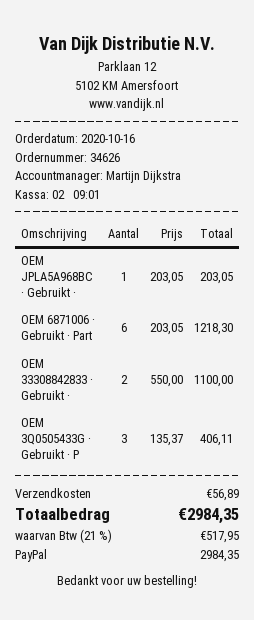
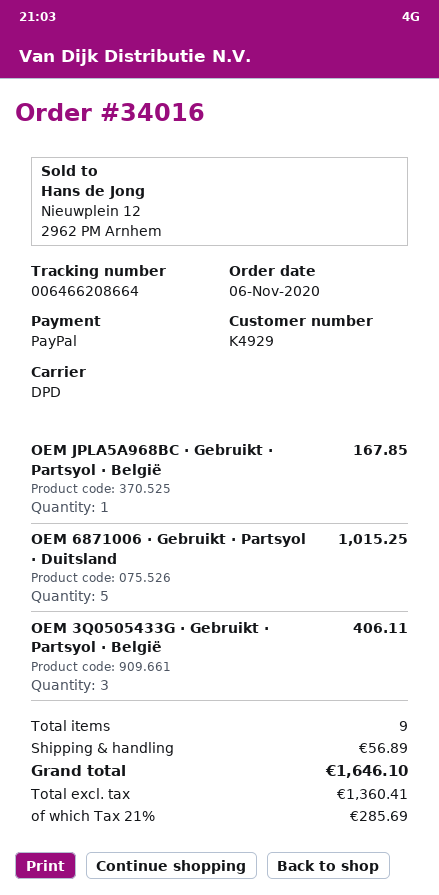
order number: 34626 -> 34016
order date: 2020-10-16 -> 2020-11-06
OEM JPLA5A968BC · Gebruikt ·: 1 for 203.05 -> 1 for 167.85
OEM 6871006 · Gebruikt · Part: 6 for 1218.30 -> 5 for 1015.25
OEM 33308842833 · Gebruikt ·: 2 for 1100.00 -> none
tax: 21% = 517.95 -> 21% = 285.69
total: 2984.35 -> 1646.10

